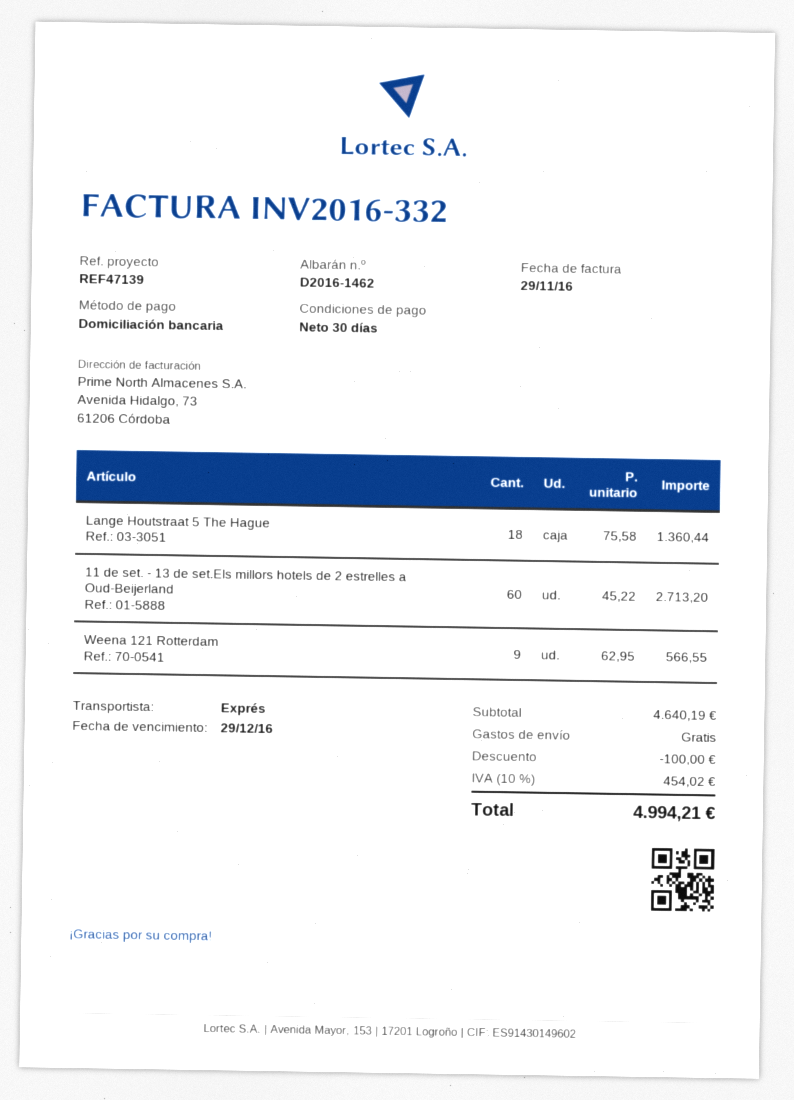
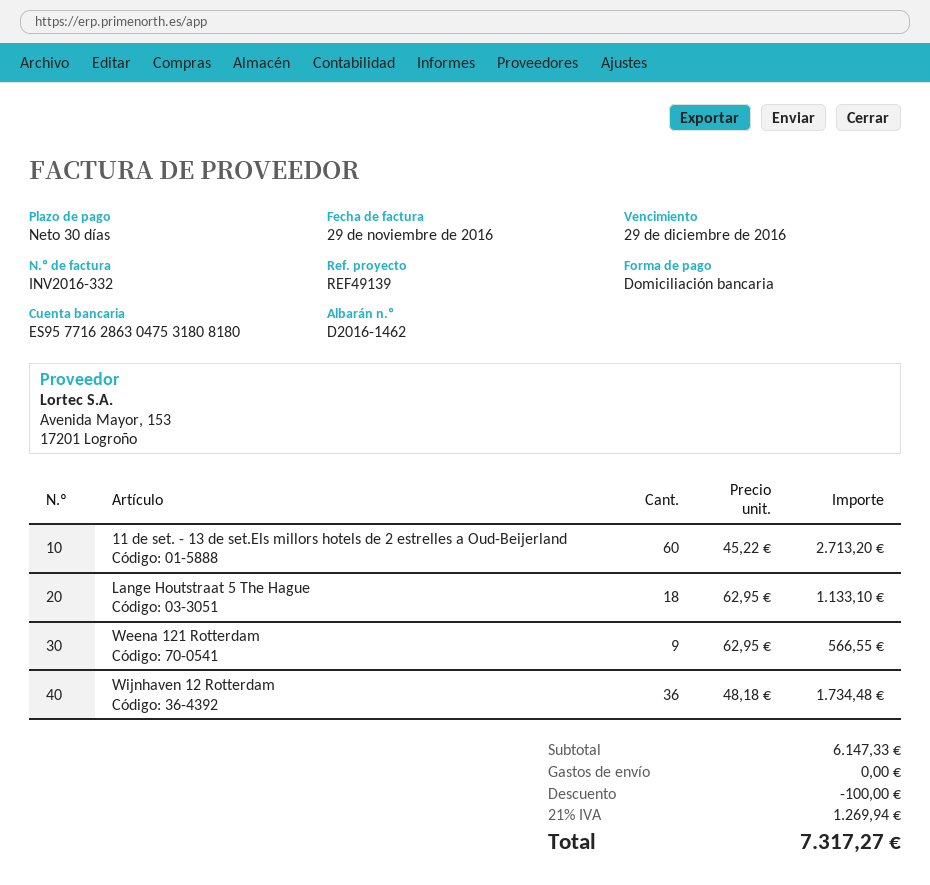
reference: REF47139 -> REF49139
Lange Houtstraat 5 The Hague: 18 x 75.58 = 1360.44 -> 18 x 62.95 = 1133.10
Wijnhaven 12 Rotterdam: none -> 36 x 48.18 = 1734.48
subtotal: 4640.19 -> 6147.33
tax: 10% = 454.02 -> 21% = 1269.94
total: 4994.21 -> 7317.27

